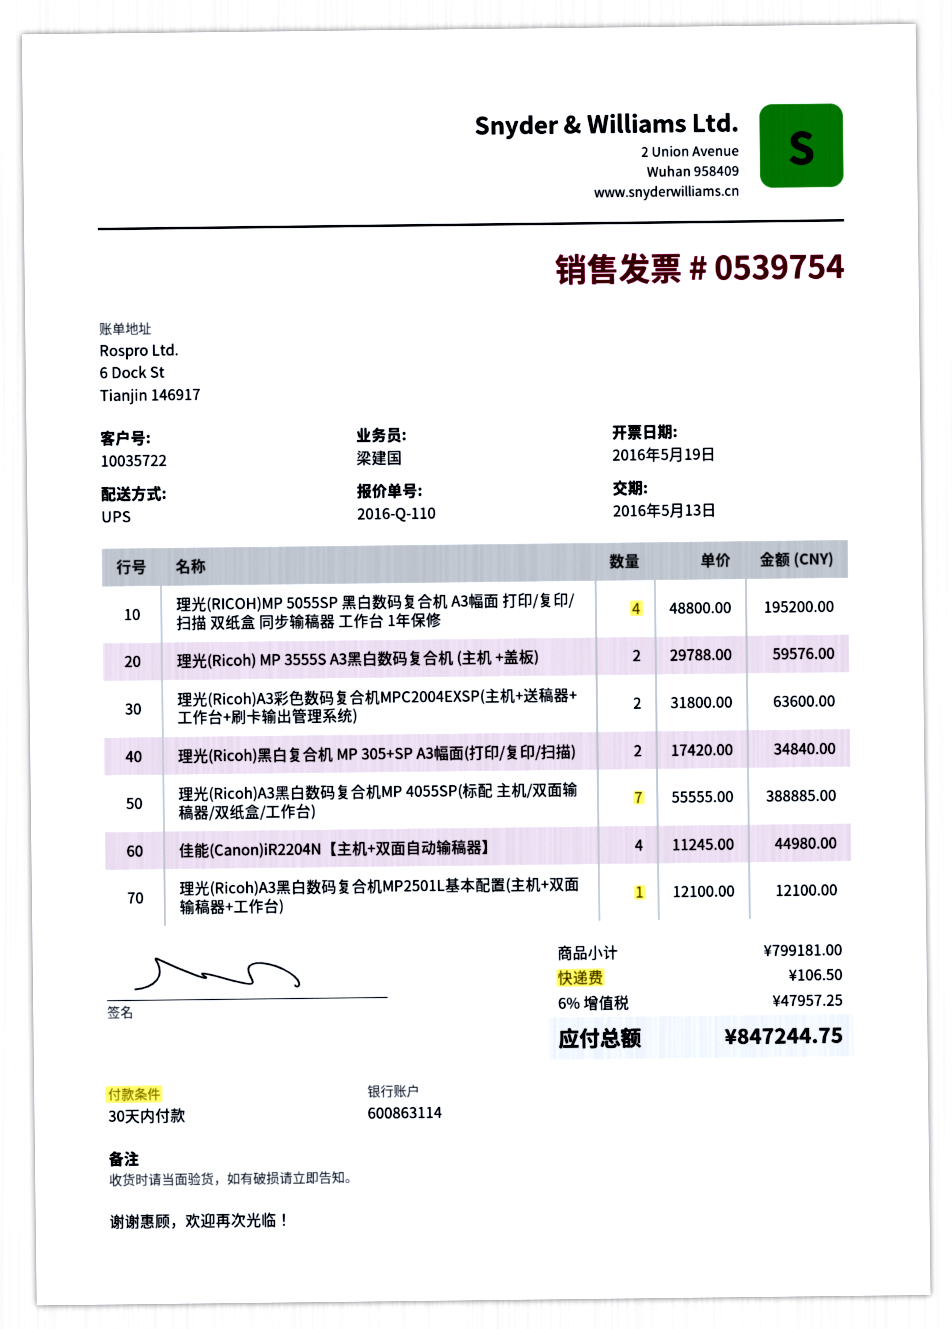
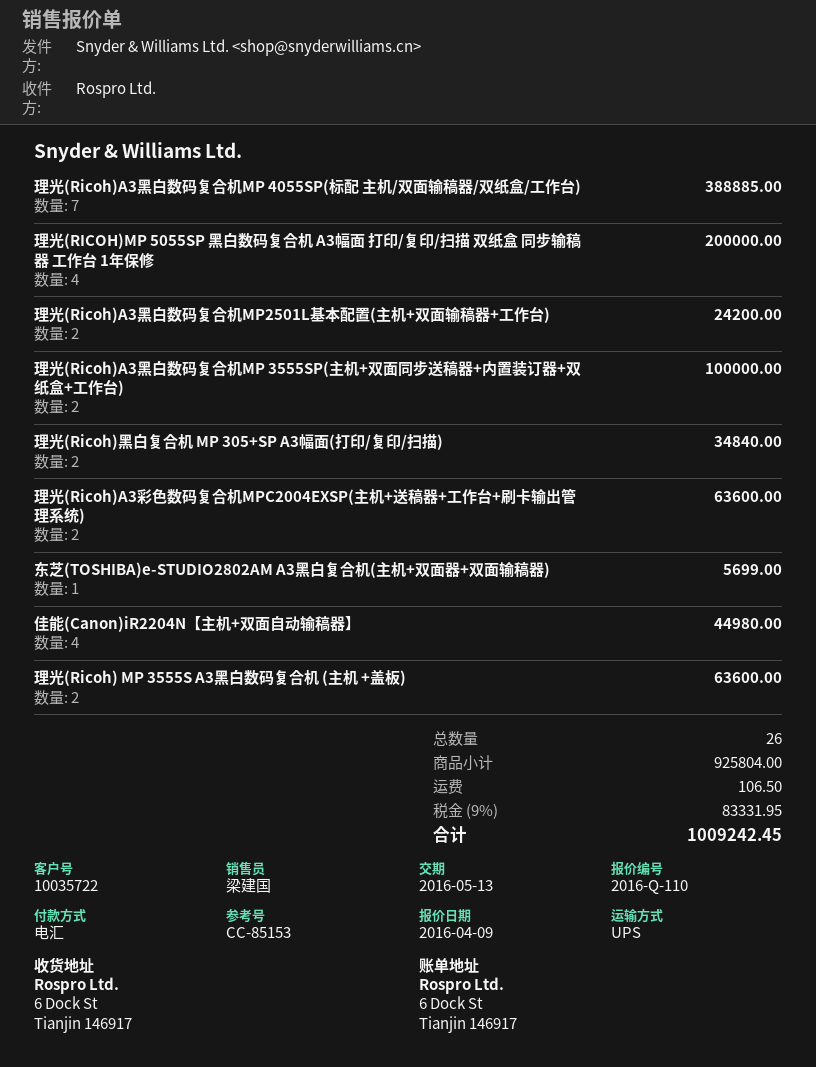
理光(RICOH)MP 5055SP 黑白数码复合机 A3幅面 打印/复印/扫描 双纸盒 同步输稿器 工作台 1年保修: 4 for 195200.00 -> 4 for 200000.00
理光(Ricoh) MP 3555S A3黑白数码复合机 (主机 +盖板): 2 for 59576.00 -> 2 for 63600.00
理光(Ricoh)A3黑白数码复合机MP2501L基本配置(主机+双面输稿器+工作台): 1 for 12100.00 -> 2 for 24200.00
理光(Ricoh)A3黑白数码复合机MP 3555SP(主机+双面同步送稿器+内置装订器+双纸盒+工作台): none -> 2 for 100000.00
东芝(TOSHIBA)e-STUDIO2802AM A3黑白复合机(主机+双面器+双面输稿器): none -> 1 for 5699.00
subtotal: 799181.00 -> 925804.00
tax: 6% = 47957.25 -> 9% = 83331.95
total: 847244.75 -> 1009242.45

